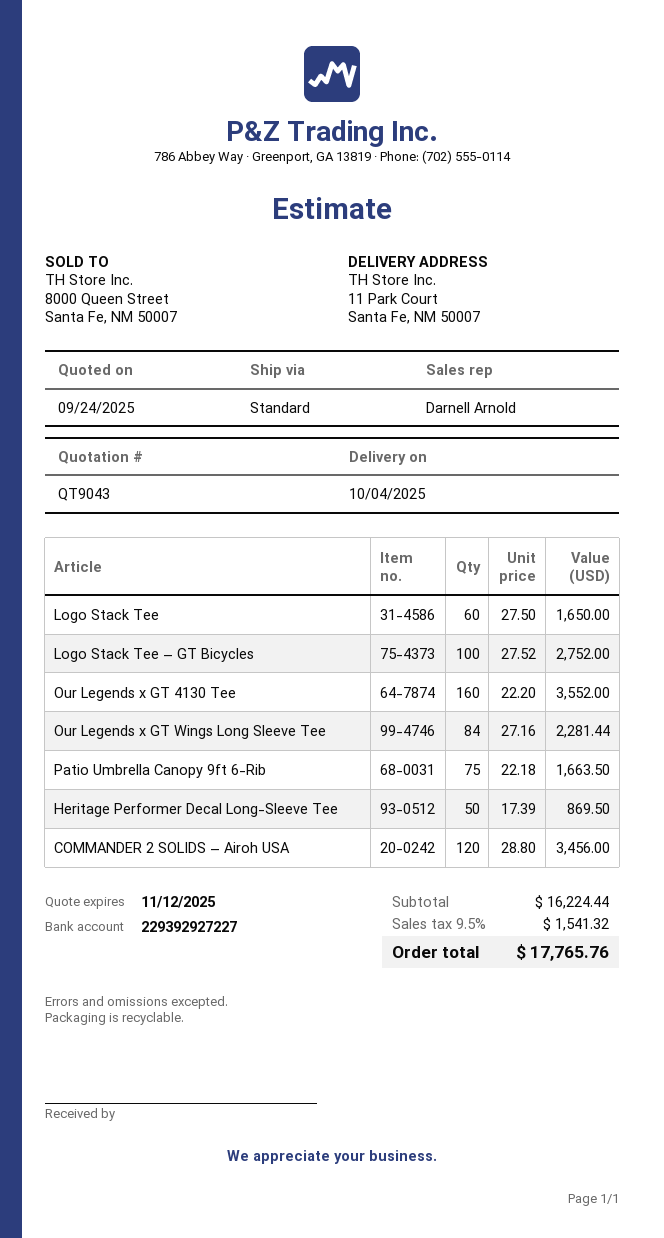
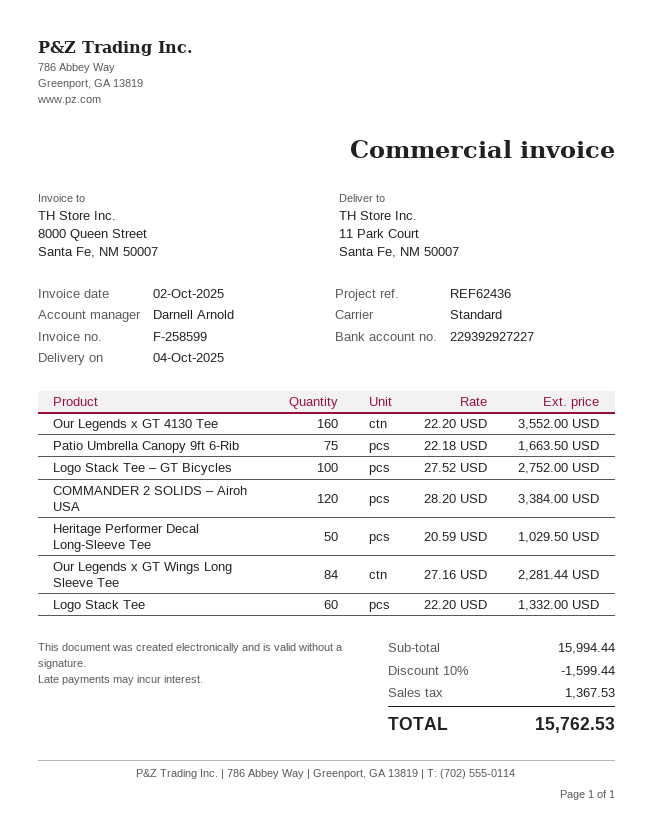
Logo Stack Tee: 60 x 27.50 = 1650.00 -> 60 x 22.20 = 1332.00
Heritage Performer Decal Long-Sleeve Tee: 50 x 17.39 = 869.50 -> 50 x 20.59 = 1029.50
COMMANDER 2 SOLIDS – Airoh USA: 120 x 28.80 = 3456.00 -> 120 x 28.20 = 3384.00
subtotal: 16224.44 -> 15994.44
discount: none -> 10% = 1599.44
tax: 1541.32 -> 1367.53
total: 17765.76 -> 15762.53

